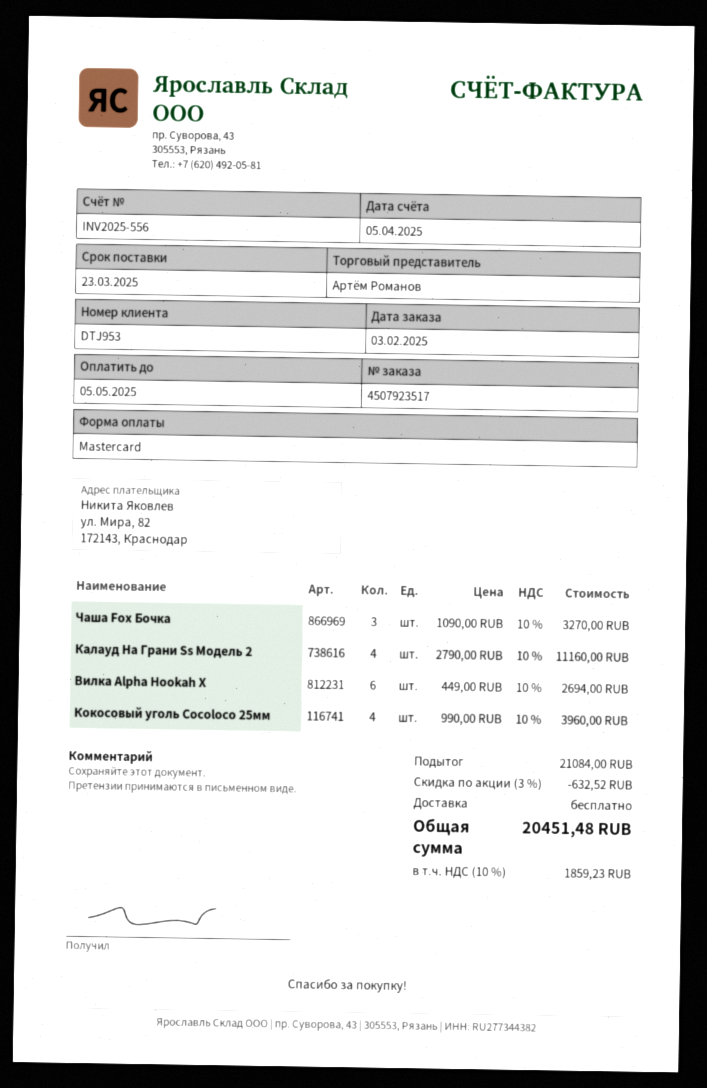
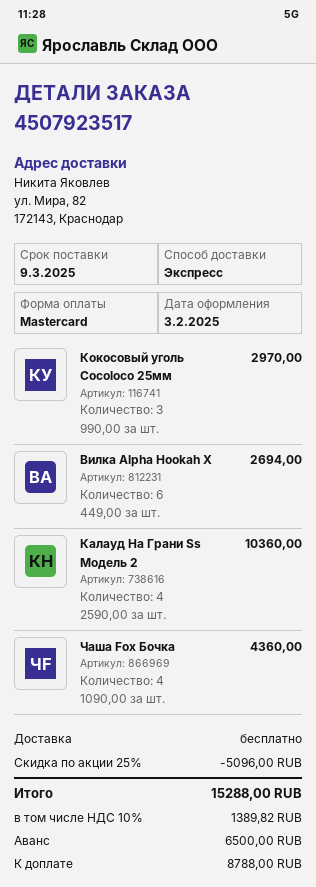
delivery date: 2025-03-23 -> 2025-03-09
Чаша Fox Бочка: 3 x 1090.00 = 3270.00 -> 4 x 1090.00 = 4360.00
Калауд На Грани Ss Модель 2: 4 x 2790.00 = 11160.00 -> 4 x 2590.00 = 10360.00
Кокосовый уголь Cocoloco 25мм: 4 x 990.00 = 3960.00 -> 3 x 990.00 = 2970.00
discount: 3% = 632.52 -> 25% = 5096.00
tax: 10% = 1859.23 -> 10% = 1389.82
total: 20451.48 -> 15288.00

